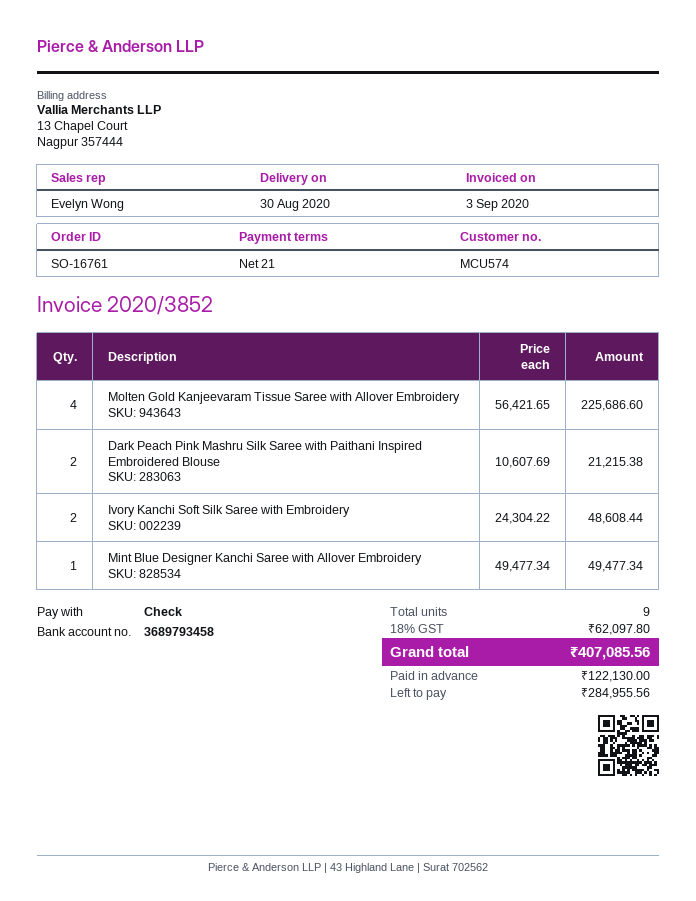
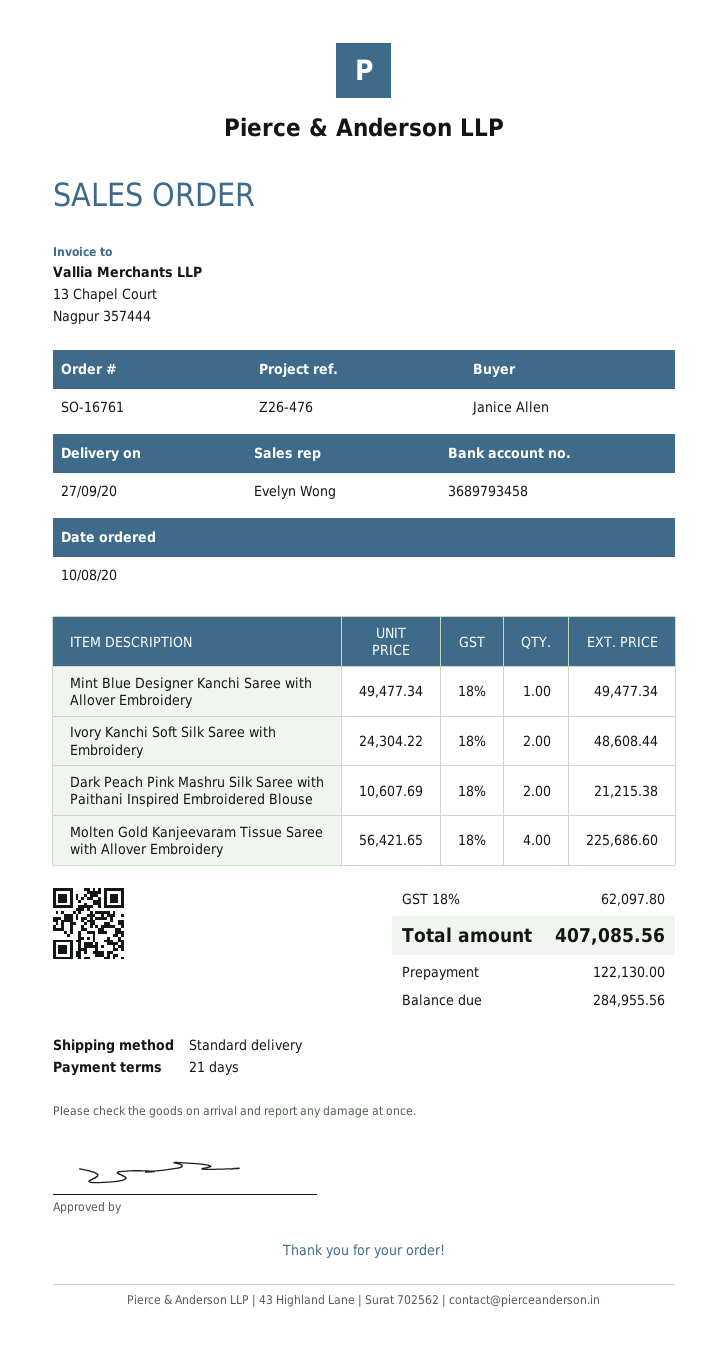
delivery date: 2020-08-30 -> 2020-09-27

